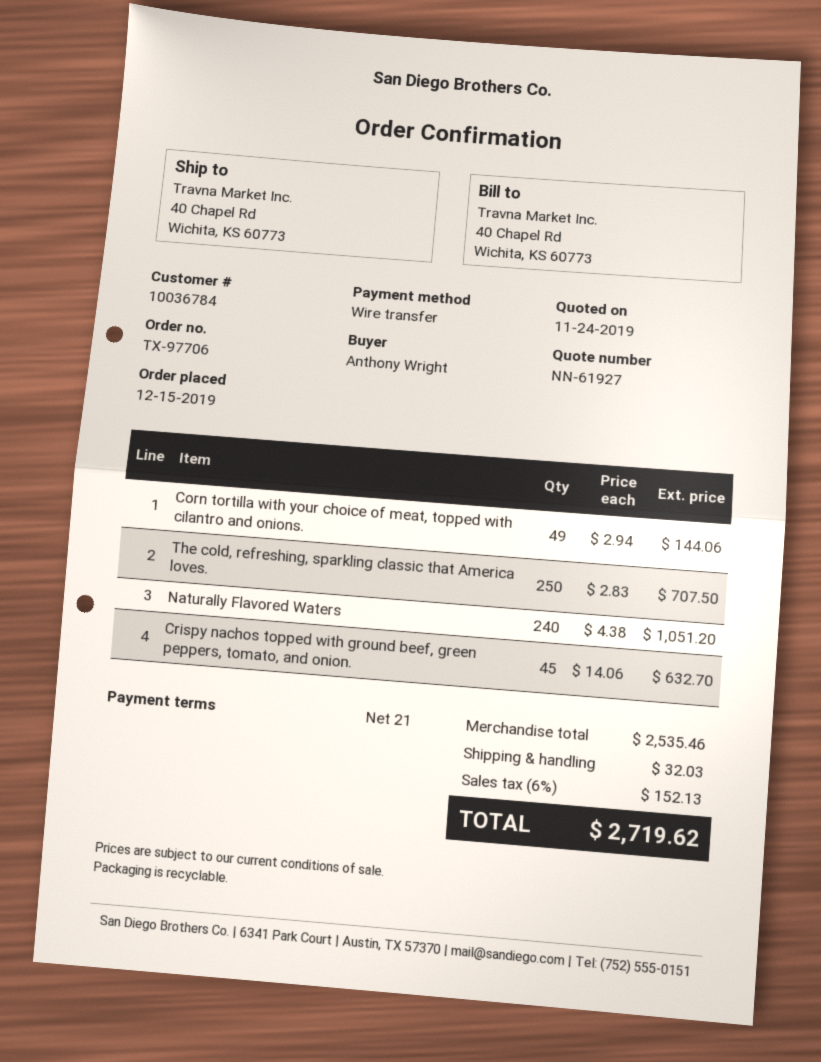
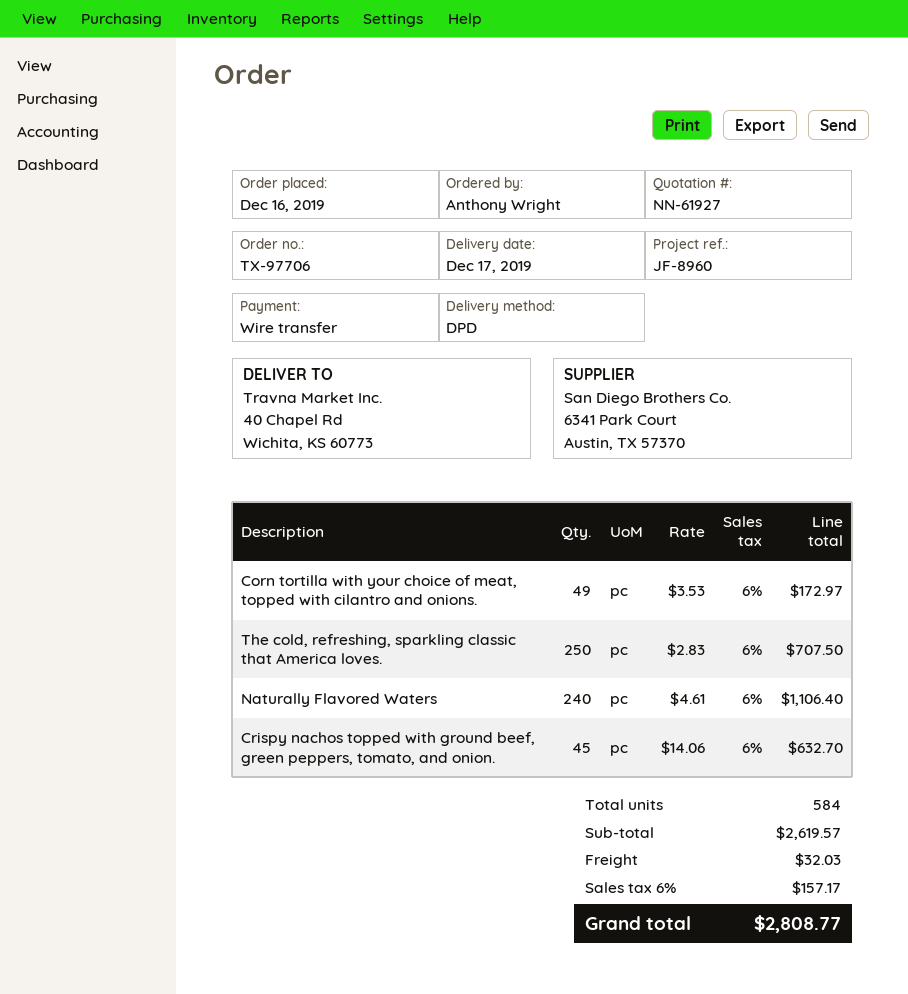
order date: 2019-12-15 -> 2019-12-16
Corn tortilla with your choice of meat, topped with cilantro and onions.: 49 x 2.94 = 144.06 -> 49 x 3.53 = 172.97
Naturally Flavored Waters: 240 x 4.38 = 1051.20 -> 240 x 4.61 = 1106.40
subtotal: 2535.46 -> 2619.57
tax: 6% = 152.13 -> 6% = 157.17
total: 2719.62 -> 2808.77

